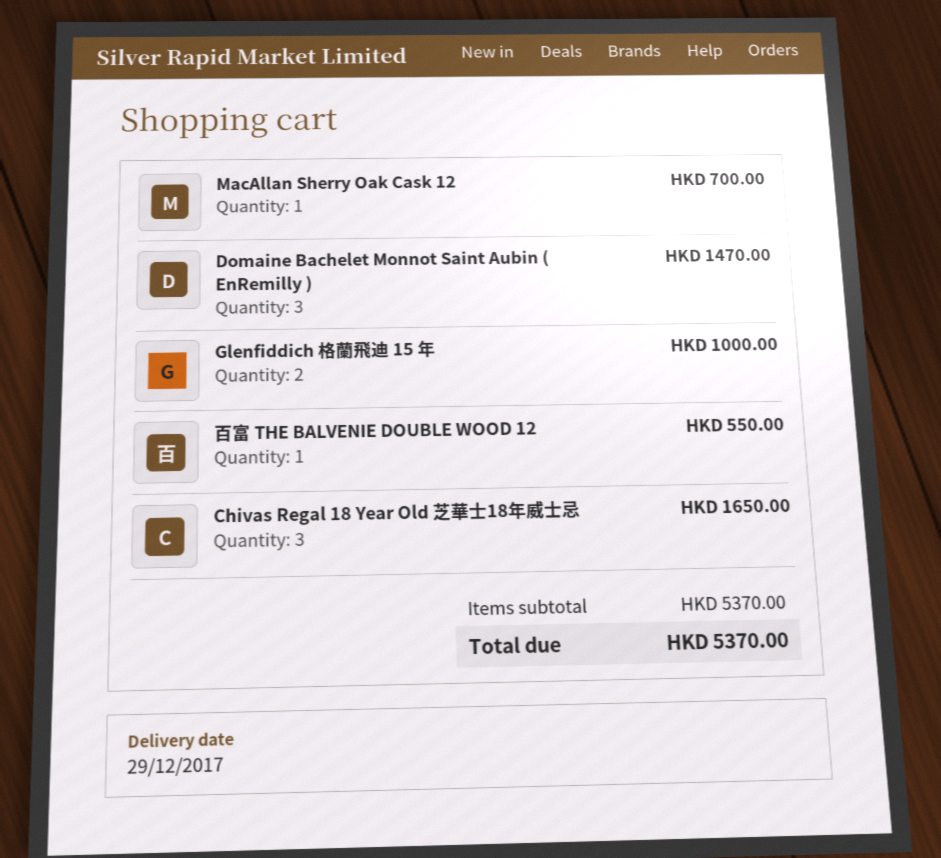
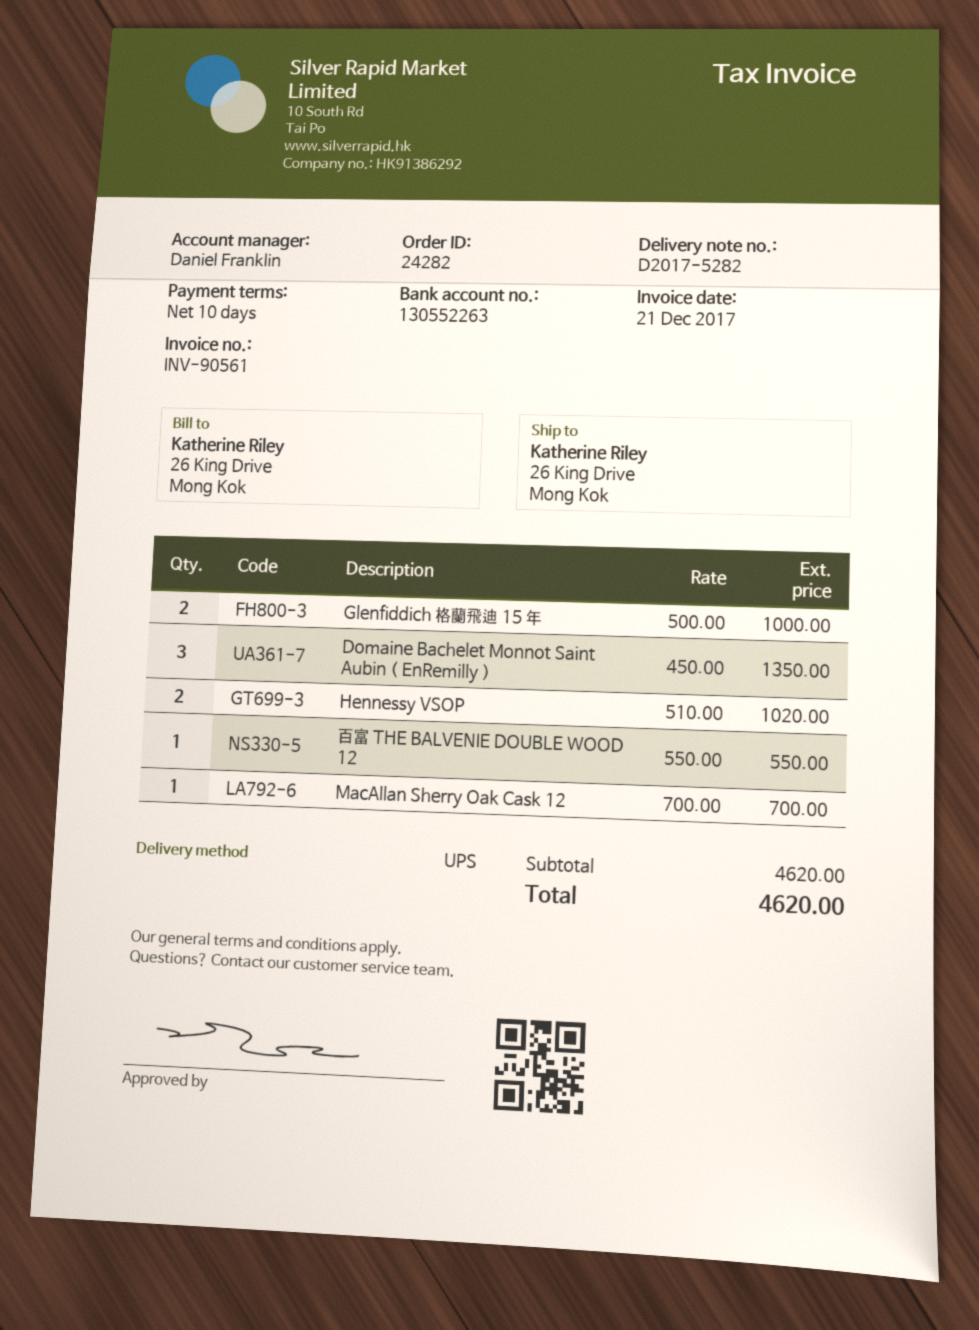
Domaine Bachelet Monnot Saint Aubin ( EnRemilly ): 3 for 1470.00 -> 3 for 1350.00
Chivas Regal 18 Year Old 芝華士18年威士忌: 3 for 1650.00 -> none
Hennessy VSOP: none -> 2 for 1020.00
subtotal: 5370.00 -> 4620.00
total: 5370.00 -> 4620.00

